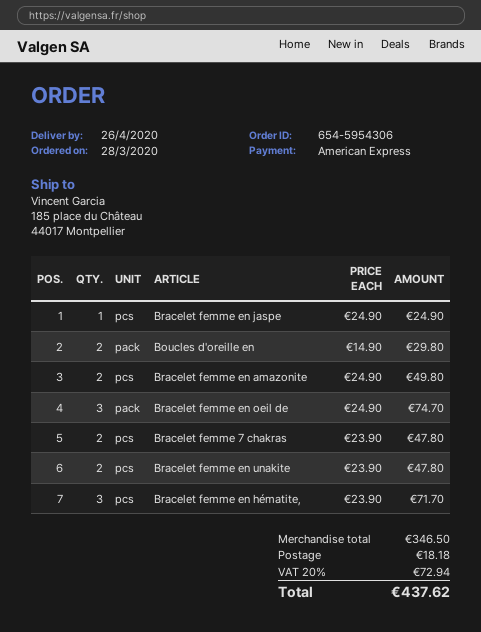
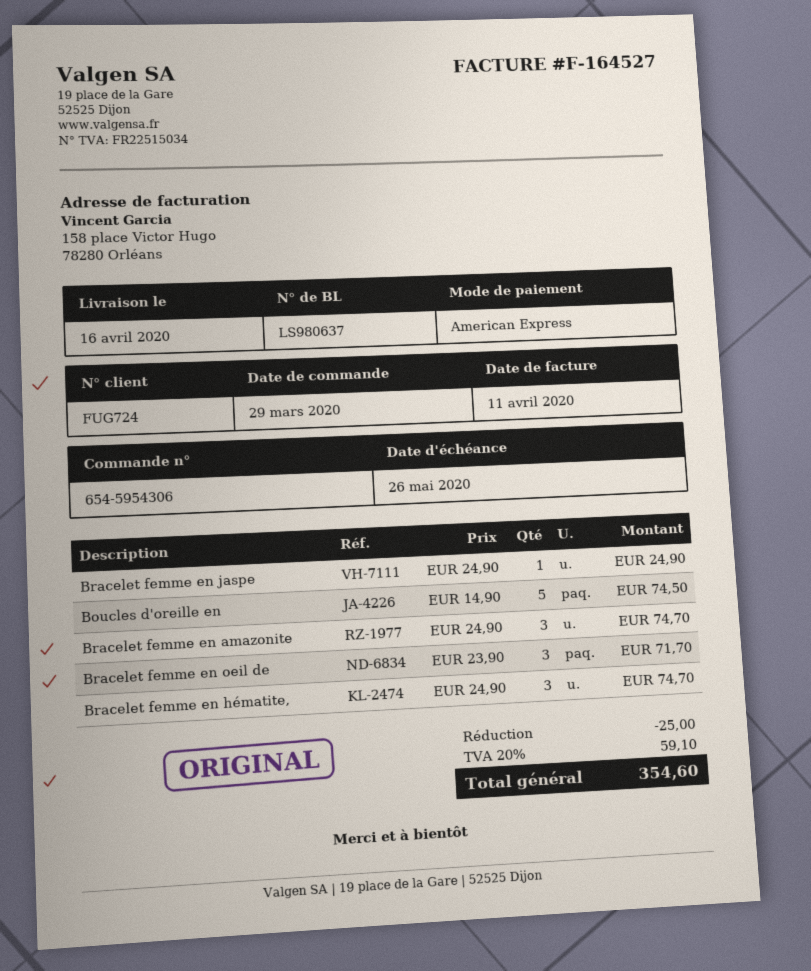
order date: 2020-03-28 -> 2020-03-29
delivery date: 2020-04-26 -> 2020-04-16
Boucles d'oreille en: 2 x 14.90 = 29.80 -> 5 x 14.90 = 74.50
Bracelet femme en amazonite: 2 x 24.90 = 49.80 -> 3 x 24.90 = 74.70
Bracelet femme en oeil de: 3 x 24.90 = 74.70 -> 3 x 23.90 = 71.70
Bracelet femme 7 chakras: 2 x 23.90 = 47.80 -> none
Bracelet femme en unakite: 2 x 23.90 = 47.80 -> none
Bracelet femme en hématite,: 3 x 23.90 = 71.70 -> 3 x 24.90 = 74.70
discount: none -> 25.00
shipping: 18.18 -> none
tax: 20% = 72.94 -> 20% = 59.10
total: 437.62 -> 354.60

